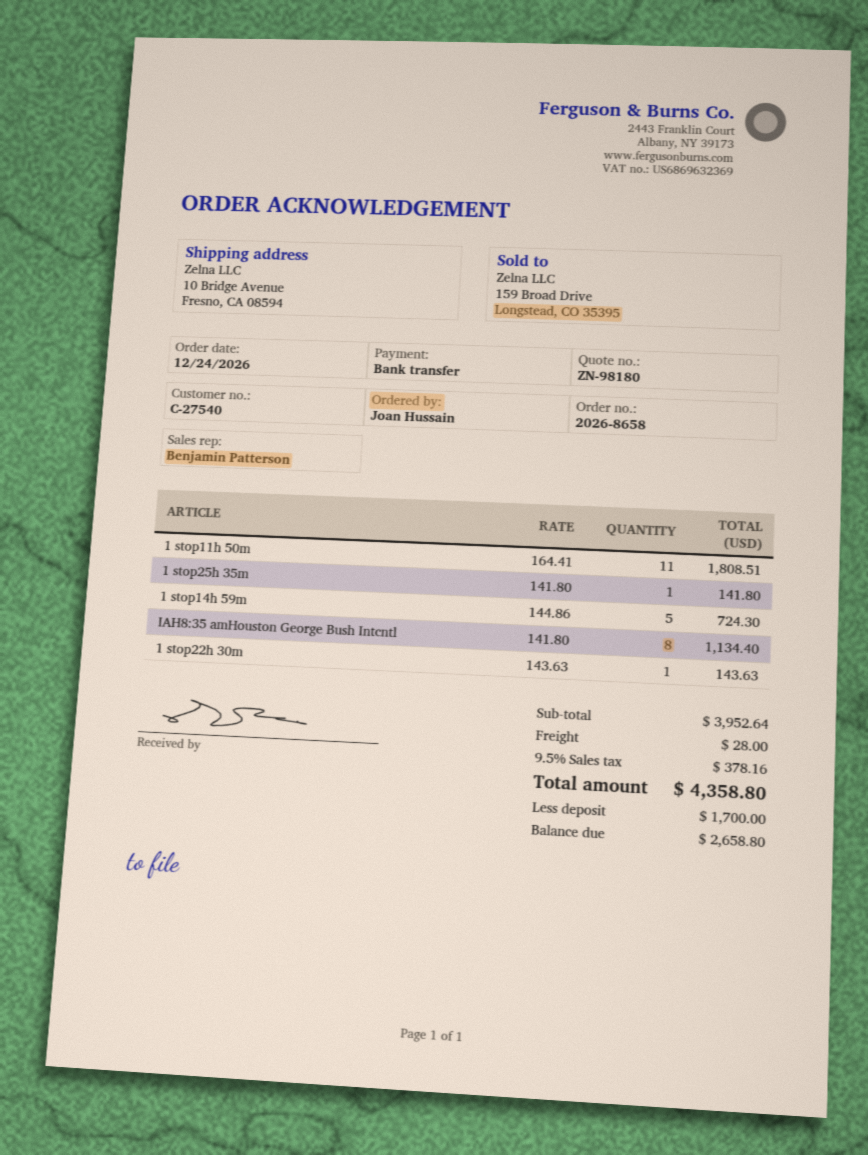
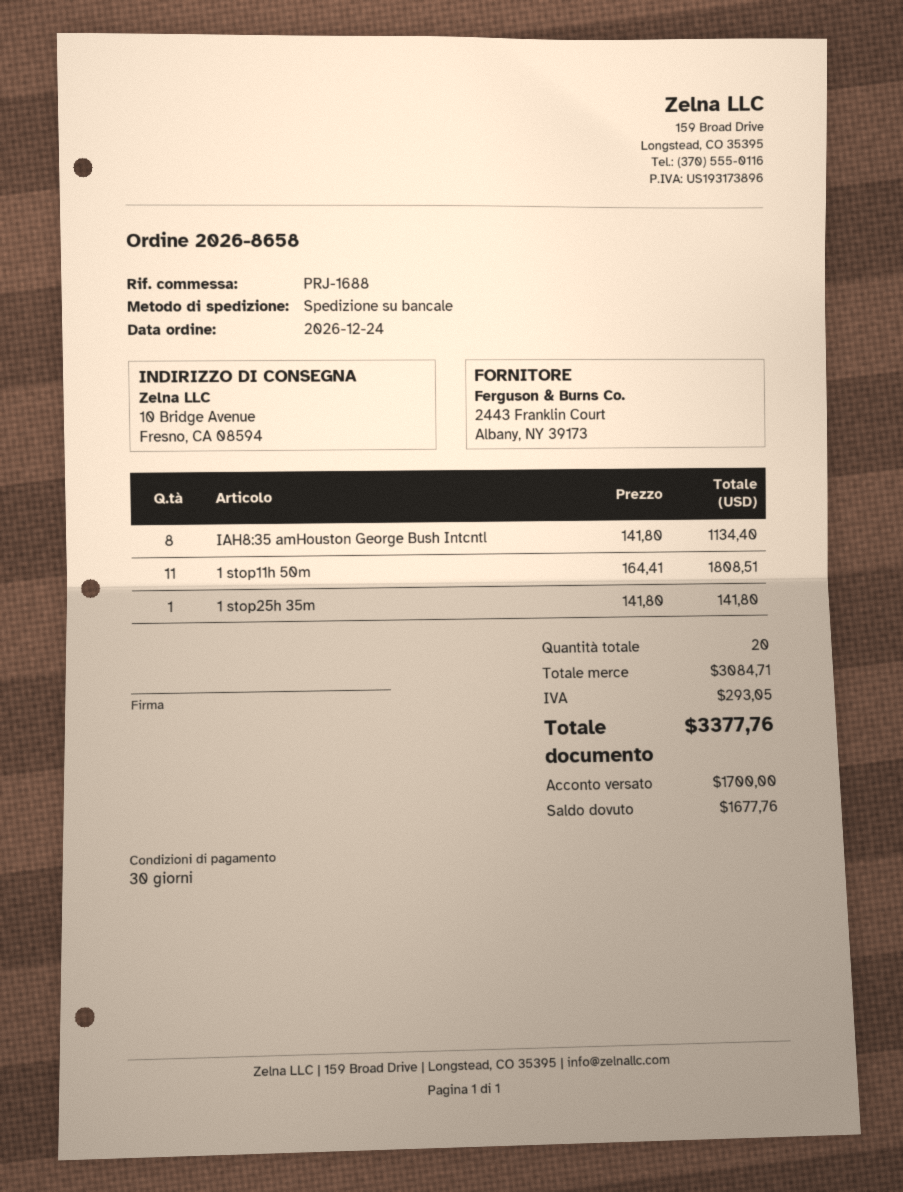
1 stop14h 59m: 5 x 144.86 = 724.30 -> none
1 stop22h 30m: 1 x 143.63 = 143.63 -> none
subtotal: 3952.64 -> 3084.71
shipping: 28.00 -> none
tax: 378.16 -> 293.05
total: 4358.80 -> 3377.76
balance: 2658.80 -> 1677.76

